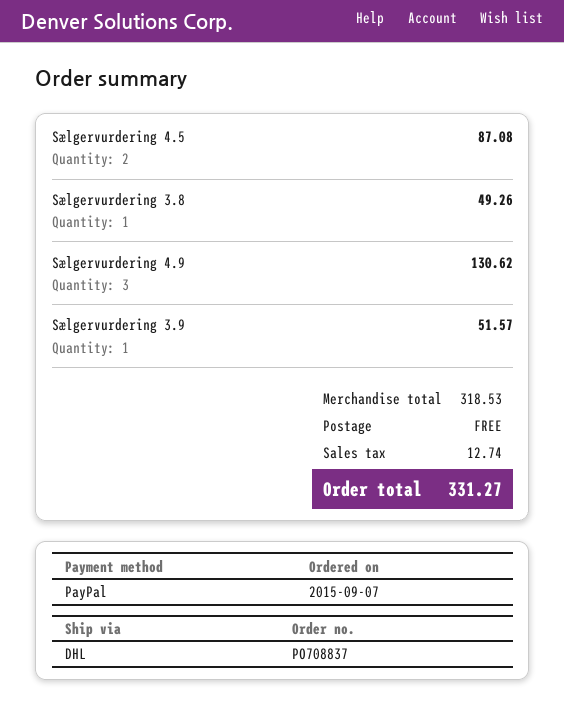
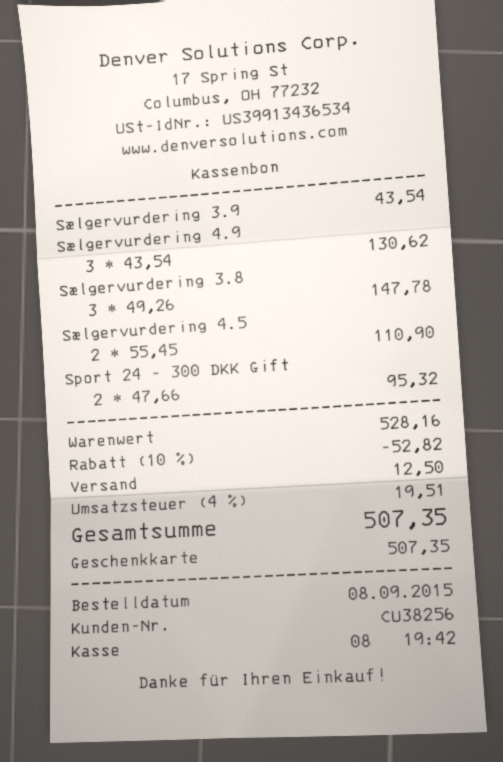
order date: 2015-09-07 -> 2015-09-08
payment method: PayPal -> gift card
Sælgervurdering 4.5: 2 for 87.08 -> 2 for 110.90
Sælgervurdering 3.8: 1 for 49.26 -> 3 for 147.78
Sælgervurdering 3.9: 1 for 51.57 -> 1 for 43.54
Sport 24 - 300 DKK Gift: none -> 2 for 95.32
subtotal: 318.53 -> 528.16
discount: none -> 10% = 52.82
shipping: 0.00 -> 12.50
tax: 12.74 -> 19.51
total: 331.27 -> 507.35

